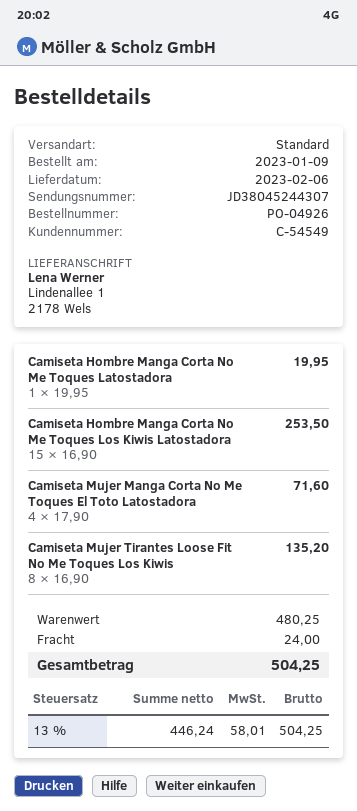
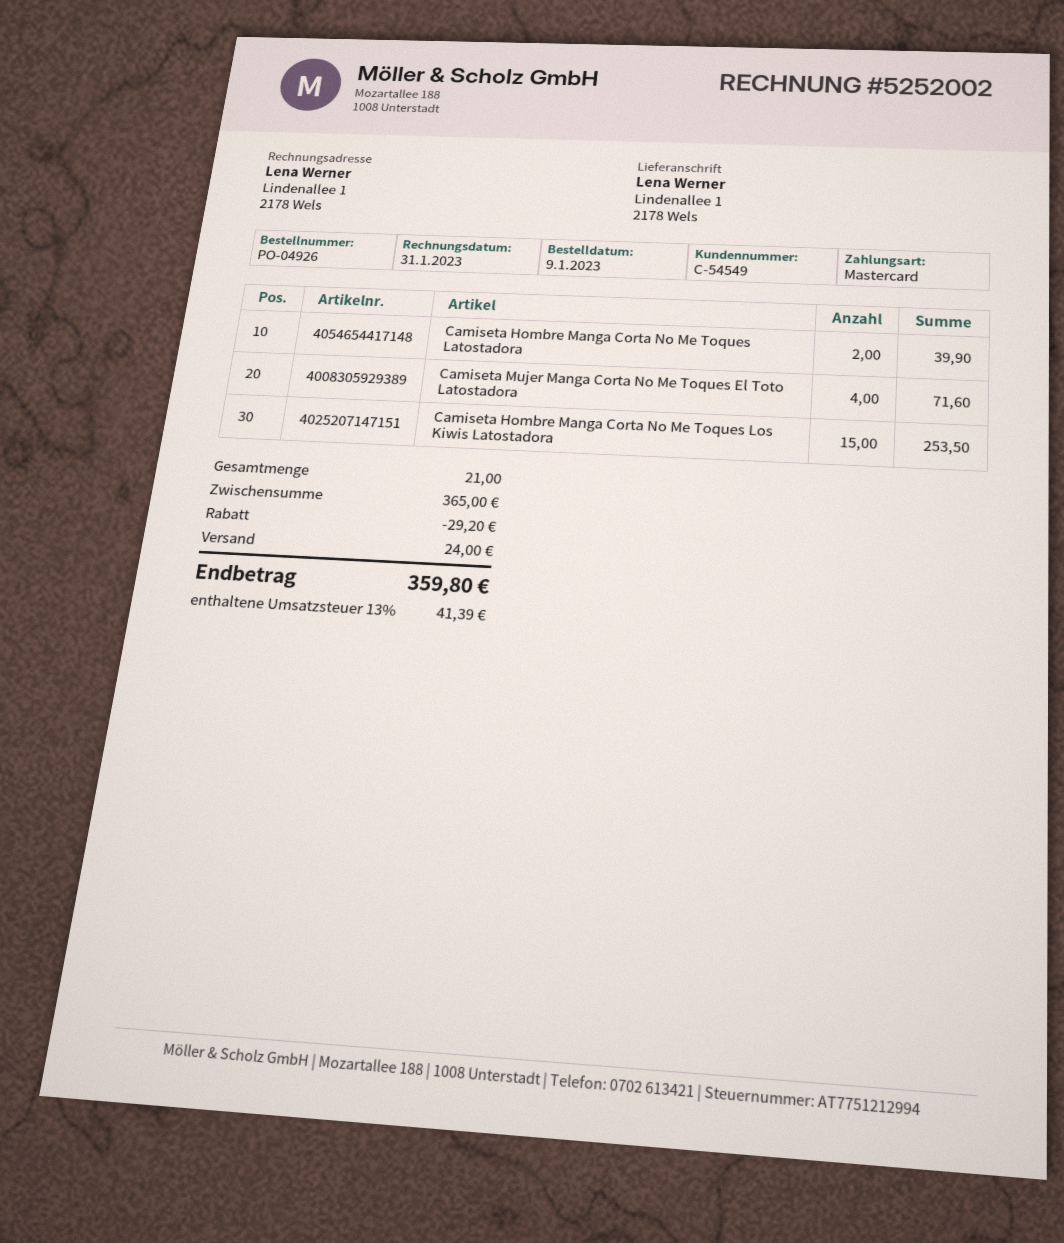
Camiseta Hombre Manga Corta No Me Toques Latostadora: 1 for 19.95 -> 2 for 39.90
Camiseta Mujer Tirantes Loose Fit No Me Toques Los Kiwis: 8 for 135.20 -> none
subtotal: 480.25 -> 365.00
discount: none -> 29.20
tax: 13% = 58.01 -> 13% = 41.39
total: 504.25 -> 359.80

